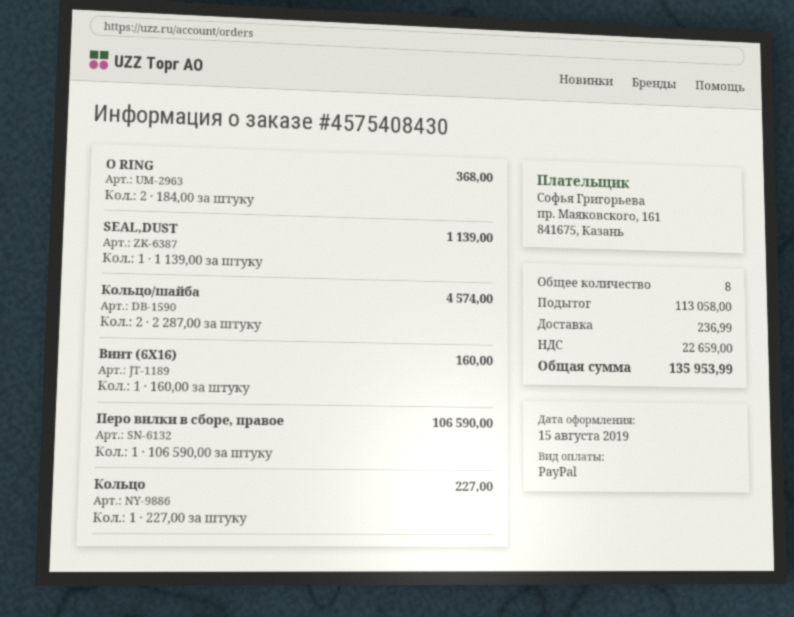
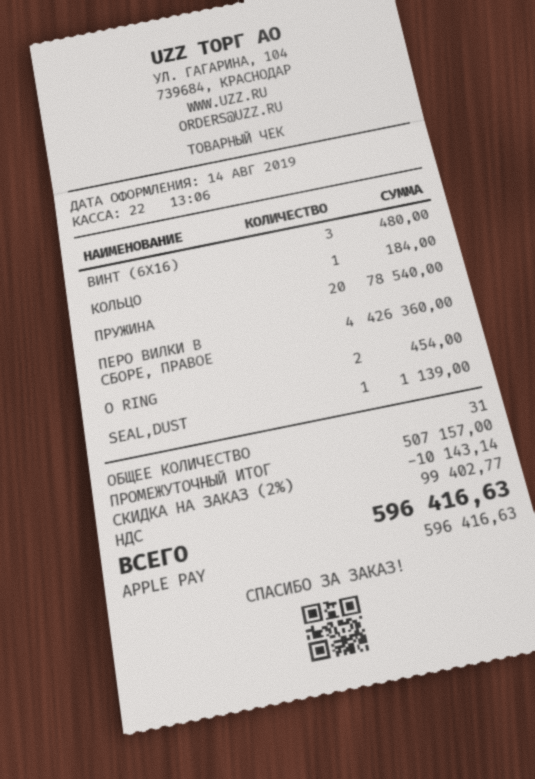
order date: 2019-08-15 -> 2019-08-14
payment method: PayPal -> Apple Pay
O RING: 2 for 368.00 -> 2 for 454.00
Кольцо/шайба: 2 for 4574.00 -> none
Винт (6X16): 1 for 160.00 -> 3 for 480.00
Перо вилки в сборе, правое: 1 for 106590.00 -> 4 for 426360.00
Кольцо: 1 for 227.00 -> 1 for 184.00
ПРУЖИНА: none -> 20 for 78540.00
total quantity: 8 -> 31
subtotal: 113058.00 -> 507157.00
discount: none -> 2% = 10143.14
shipping: 236.99 -> none
tax: 22659.00 -> 99402.77
total: 135953.99 -> 596416.63

